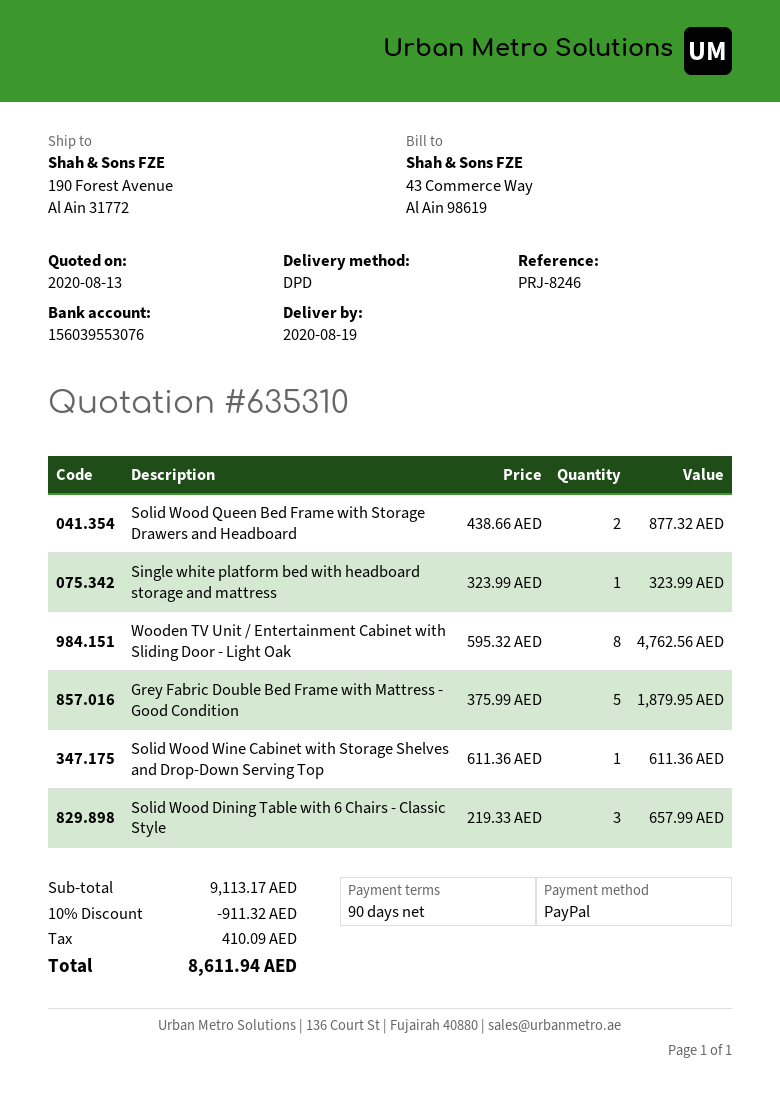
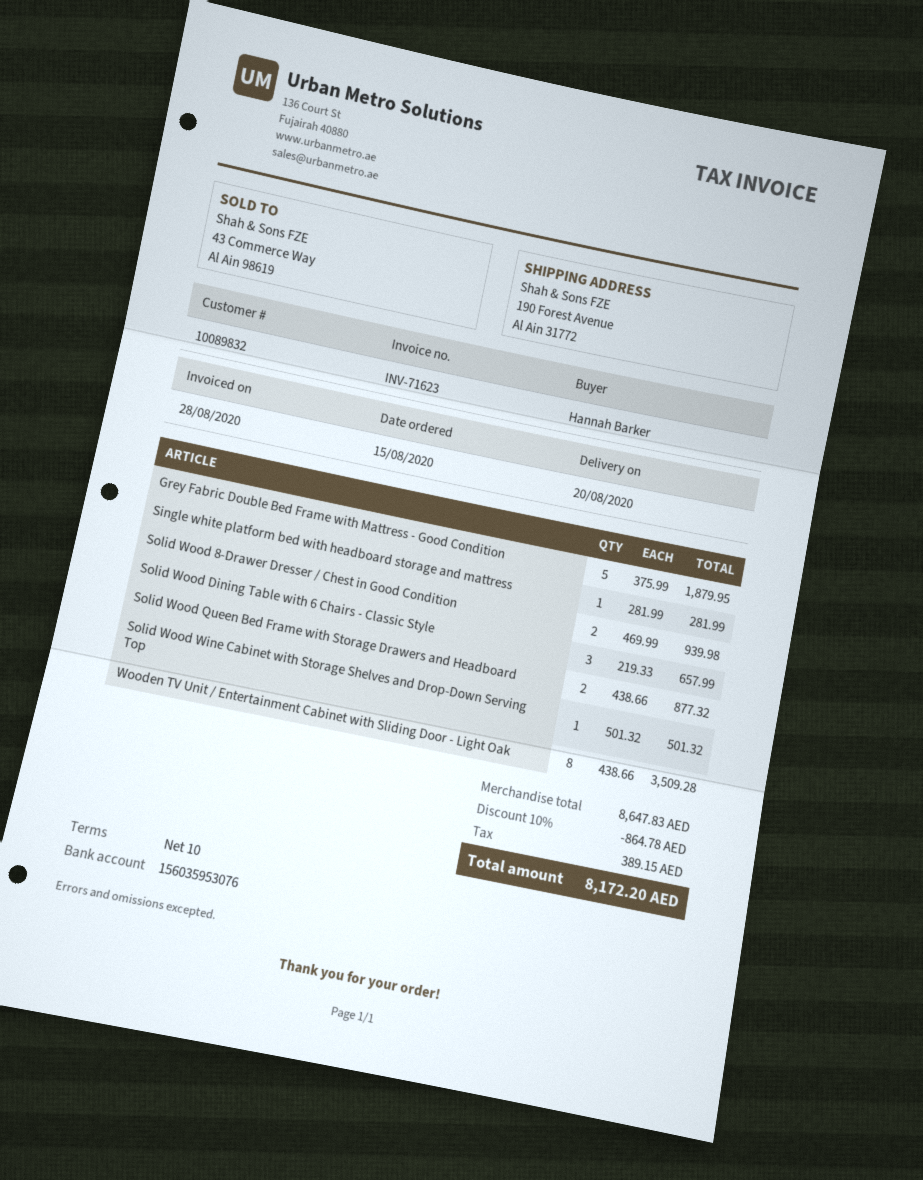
delivery date: 2020-08-19 -> 2020-08-20
payment terms: 90 days -> 10 days
bank account: 156039553076 -> 156035953076
Single white platform bed with headboard storage and mattress: 1 x 323.99 = 323.99 -> 1 x 281.99 = 281.99
Wooden TV Unit / Entertainment Cabinet with Sliding Door - Light Oak: 8 x 595.32 = 4762.56 -> 8 x 438.66 = 3509.28
Solid Wood Wine Cabinet with Storage Shelves and Drop-Down Serving Top: 1 x 611.36 = 611.36 -> 1 x 501.32 = 501.32
Solid Wood 8-Drawer Dresser / Chest in Good Condition: none -> 2 x 469.99 = 939.98
subtotal: 9113.17 -> 8647.83
discount: 10% = 911.32 -> 10% = 864.78
tax: 410.09 -> 389.15
total: 8611.94 -> 8172.20

